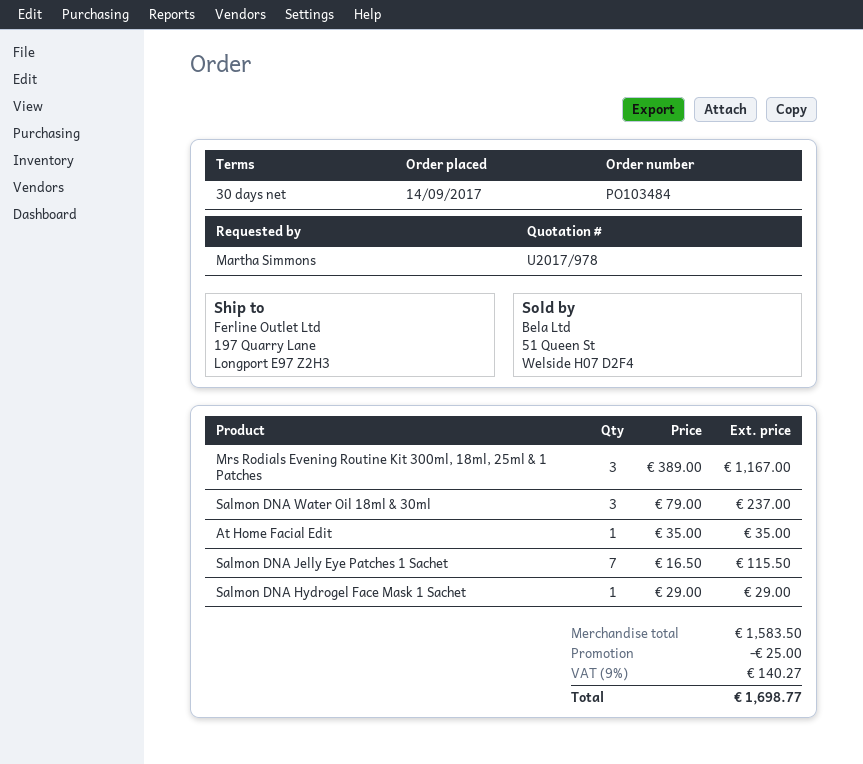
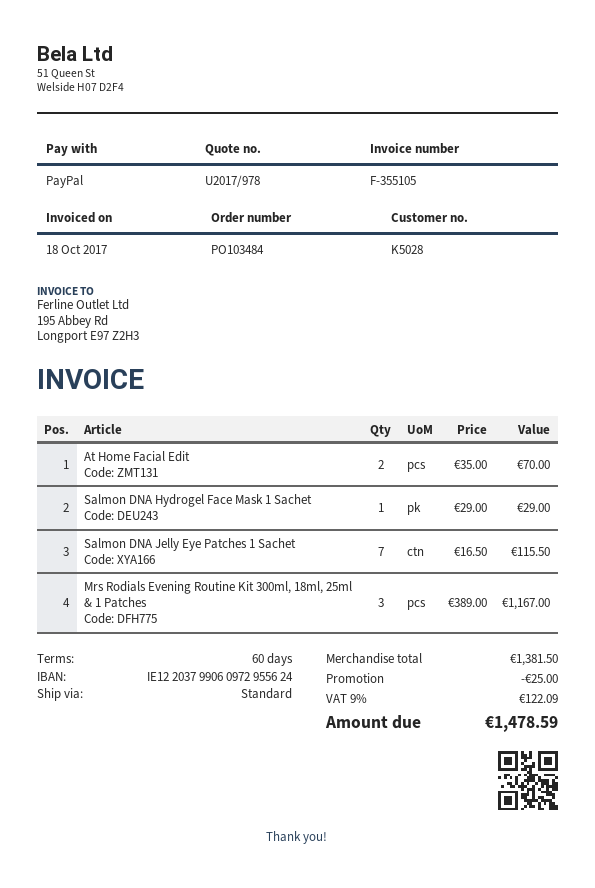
payment terms: 30 days -> 60 days
Salmon DNA Water Oil 18ml & 30ml: 3 x 79.00 = 237.00 -> none
At Home Facial Edit: 1 x 35.00 = 35.00 -> 2 x 35.00 = 70.00
subtotal: 1583.50 -> 1381.50
tax: 9% = 140.27 -> 9% = 122.09
total: 1698.77 -> 1478.59

